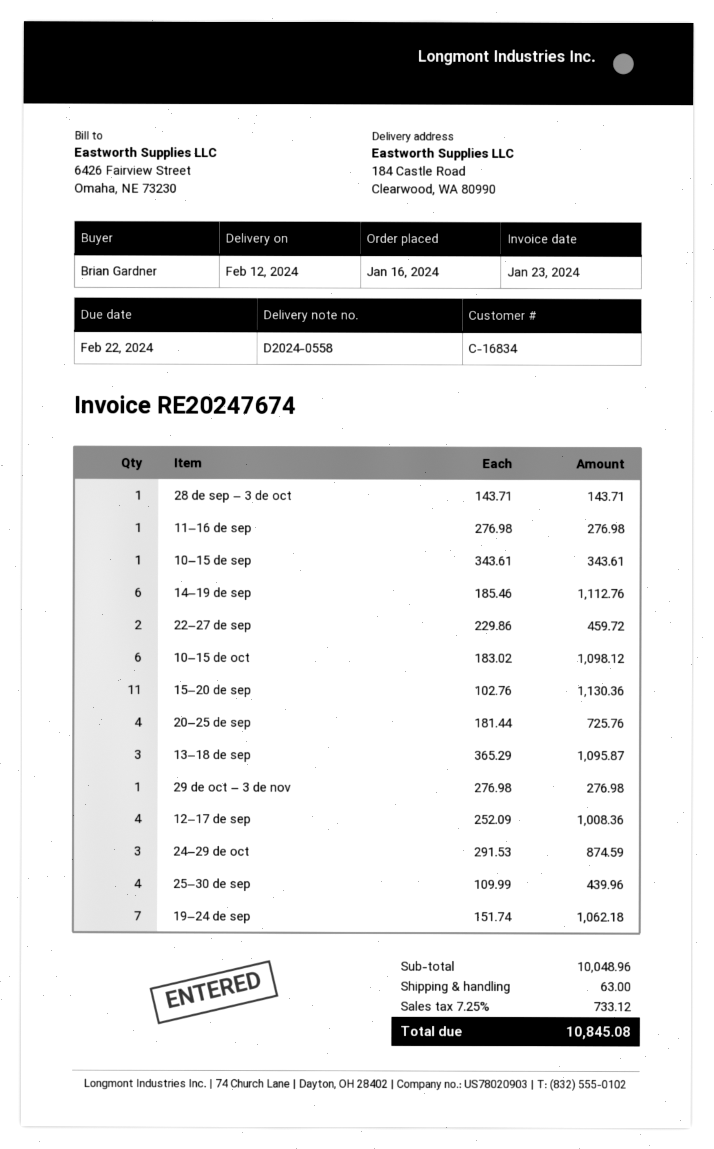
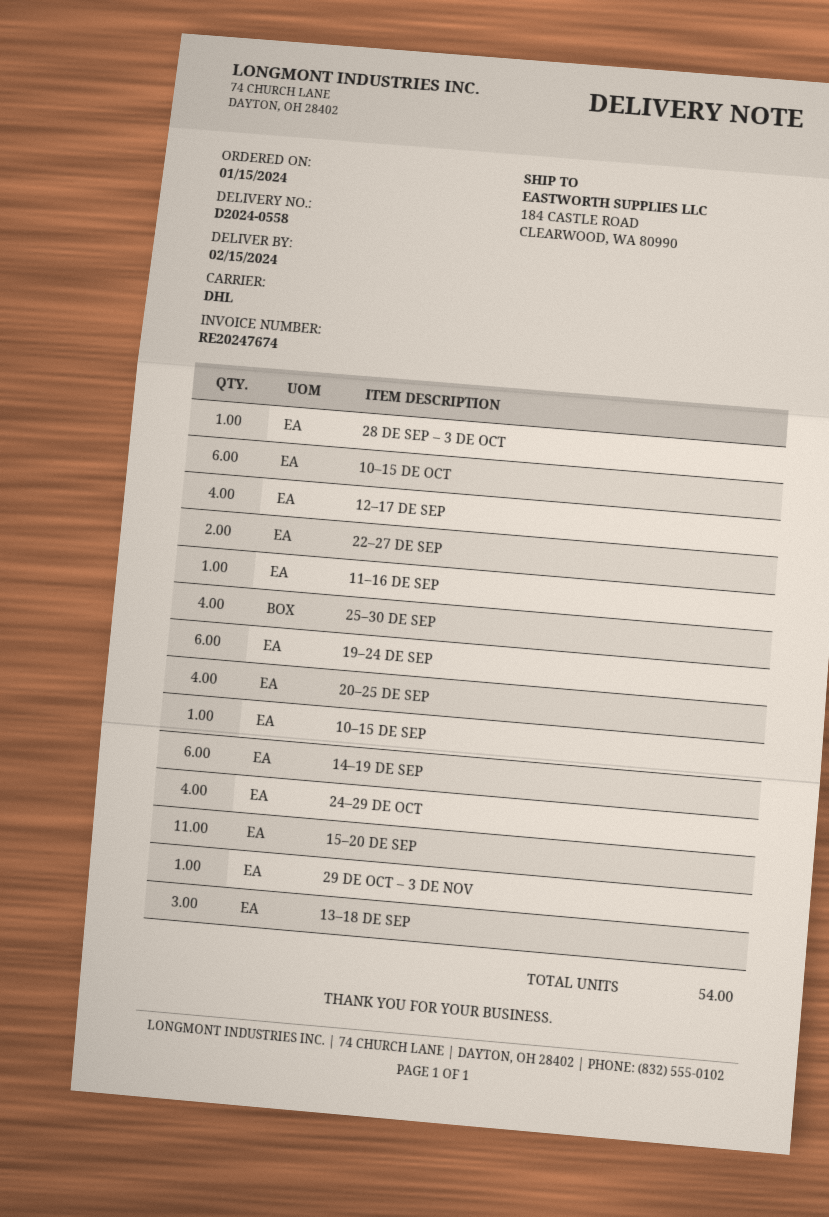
order date: 2024-01-16 -> 2024-01-15
delivery date: 2024-02-12 -> 2024-02-15
24–29 de oct: 3 -> 4
19–24 de sep: 7 -> 6

